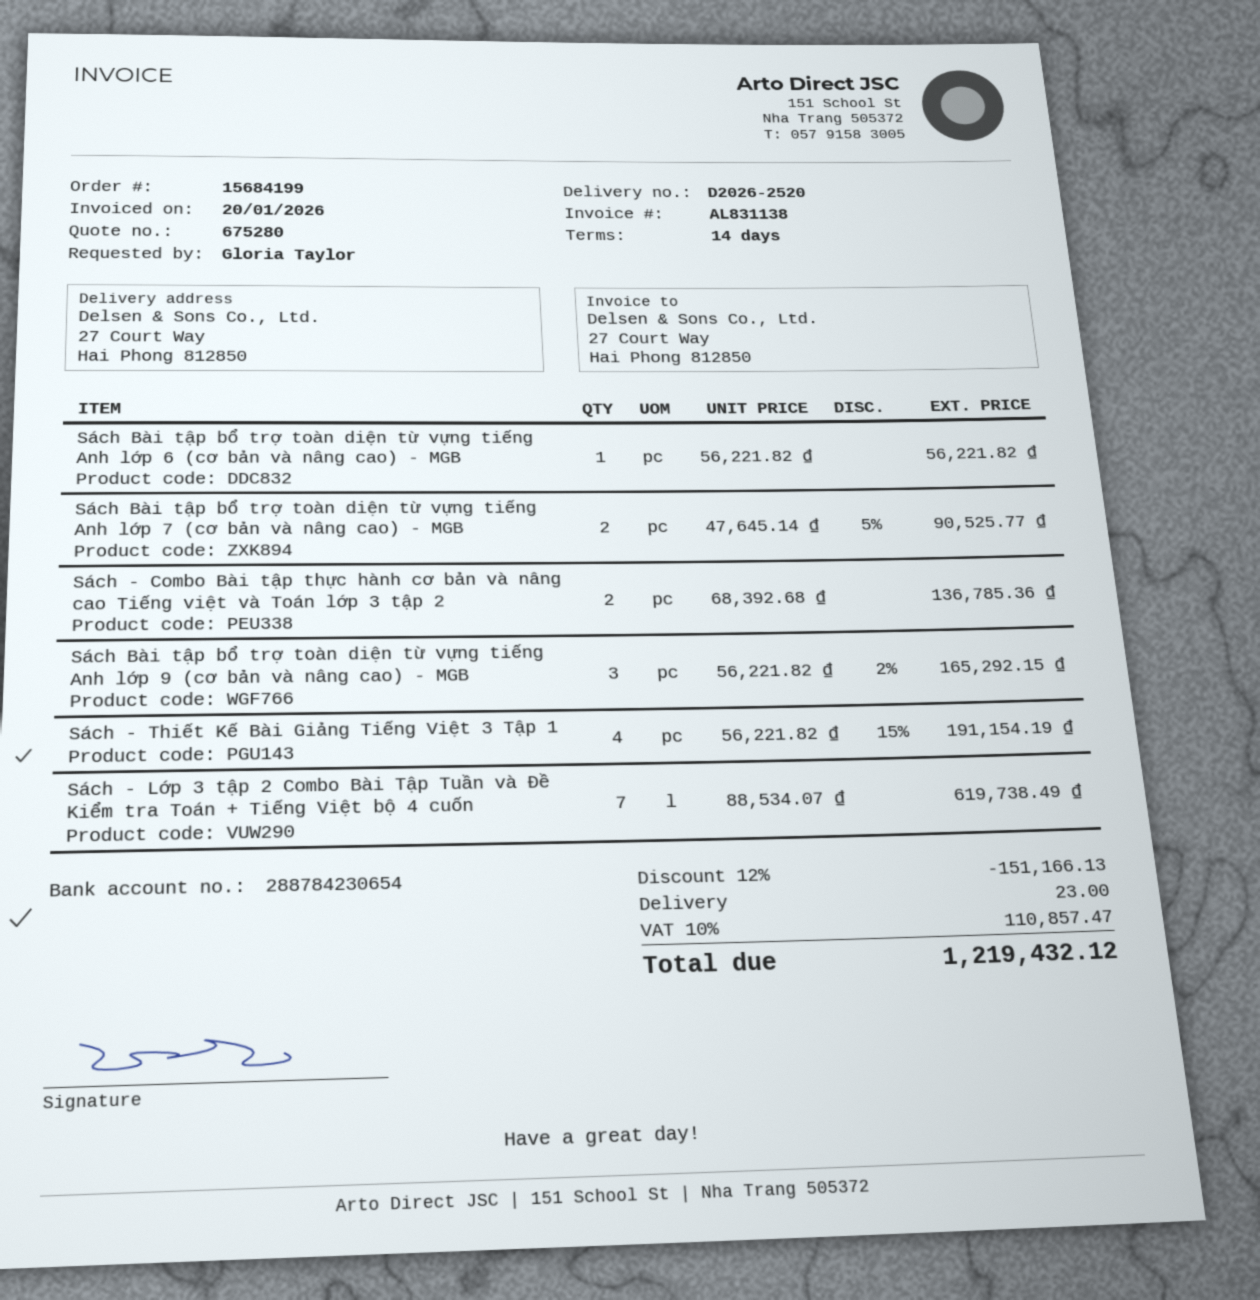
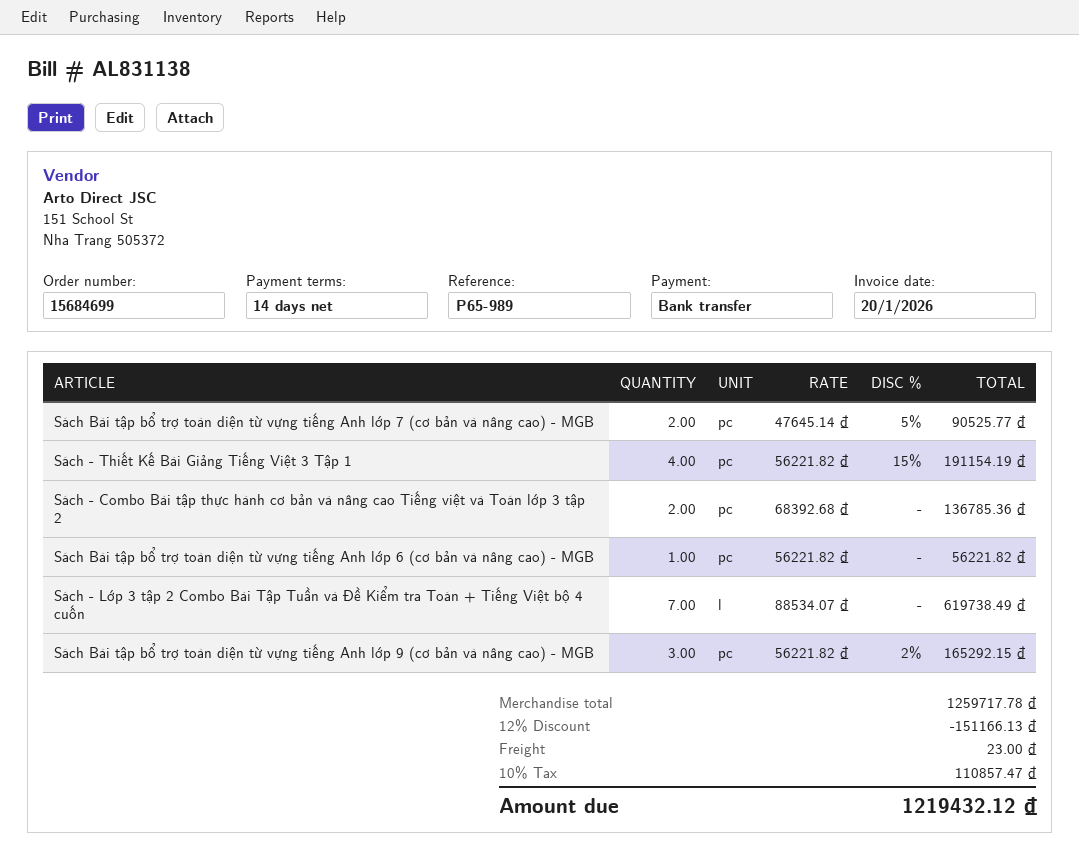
order number: 15684199 -> 15684699

